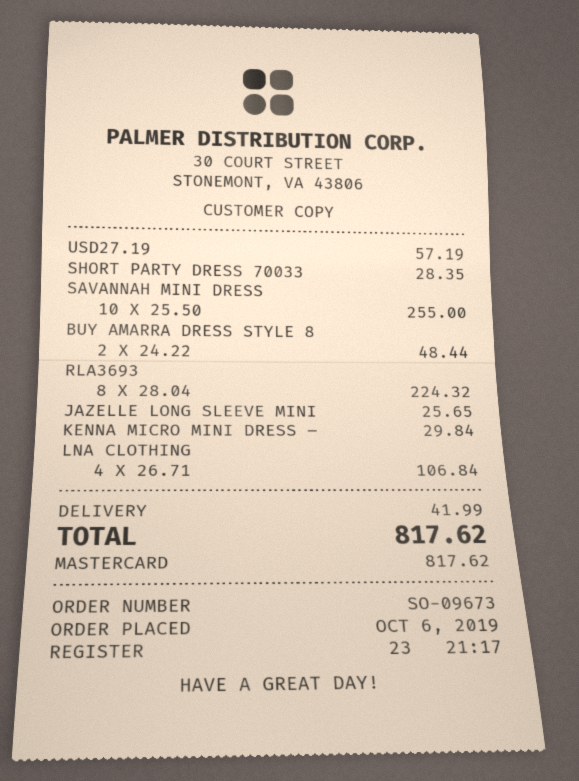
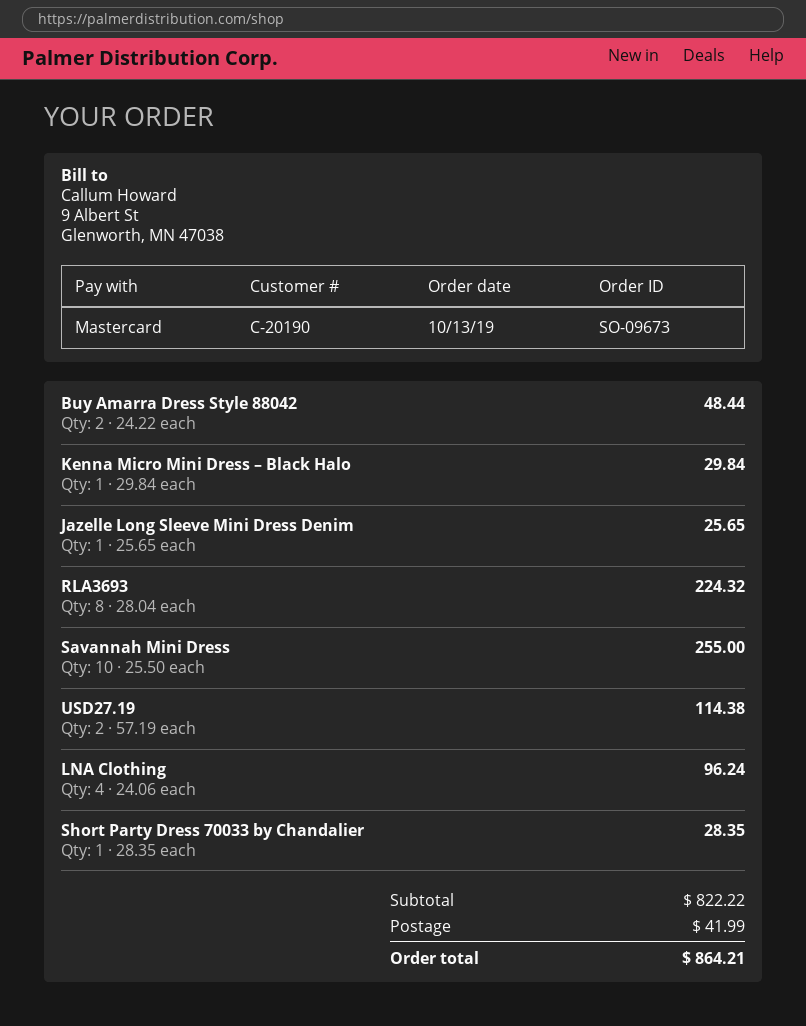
order date: 2019-10-06 -> 2019-10-13
USD27.19: 1 x 57.19 = 57.19 -> 2 x 57.19 = 114.38
LNA CLOTHING: 4 x 26.71 = 106.84 -> 4 x 24.06 = 96.24
total: 817.62 -> 864.21

